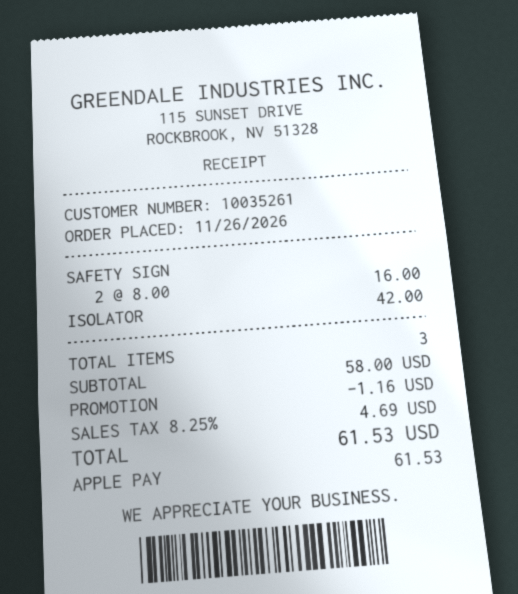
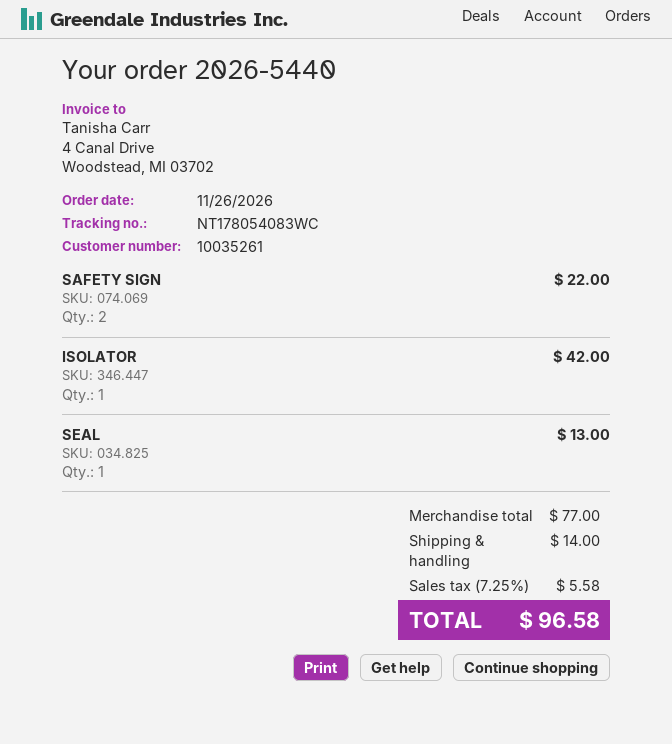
SAFETY SIGN: 2 for 16.00 -> 2 for 22.00
SEAL: none -> 1 for 13.00
subtotal: 58.00 -> 77.00
discount: 1.16 -> none
shipping: none -> 14.00
tax: 8.25% = 4.69 -> 7.25% = 5.58
total: 61.53 -> 96.58

